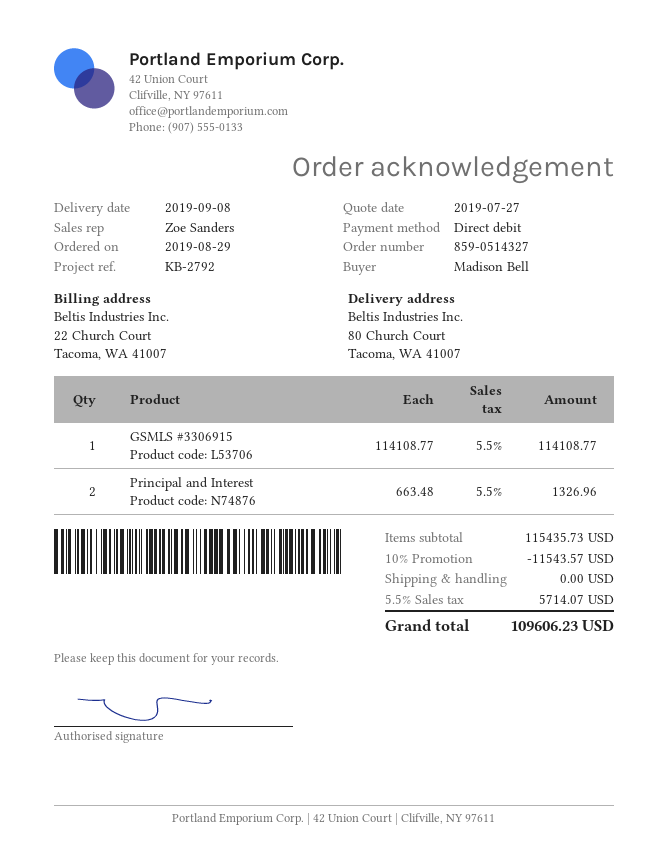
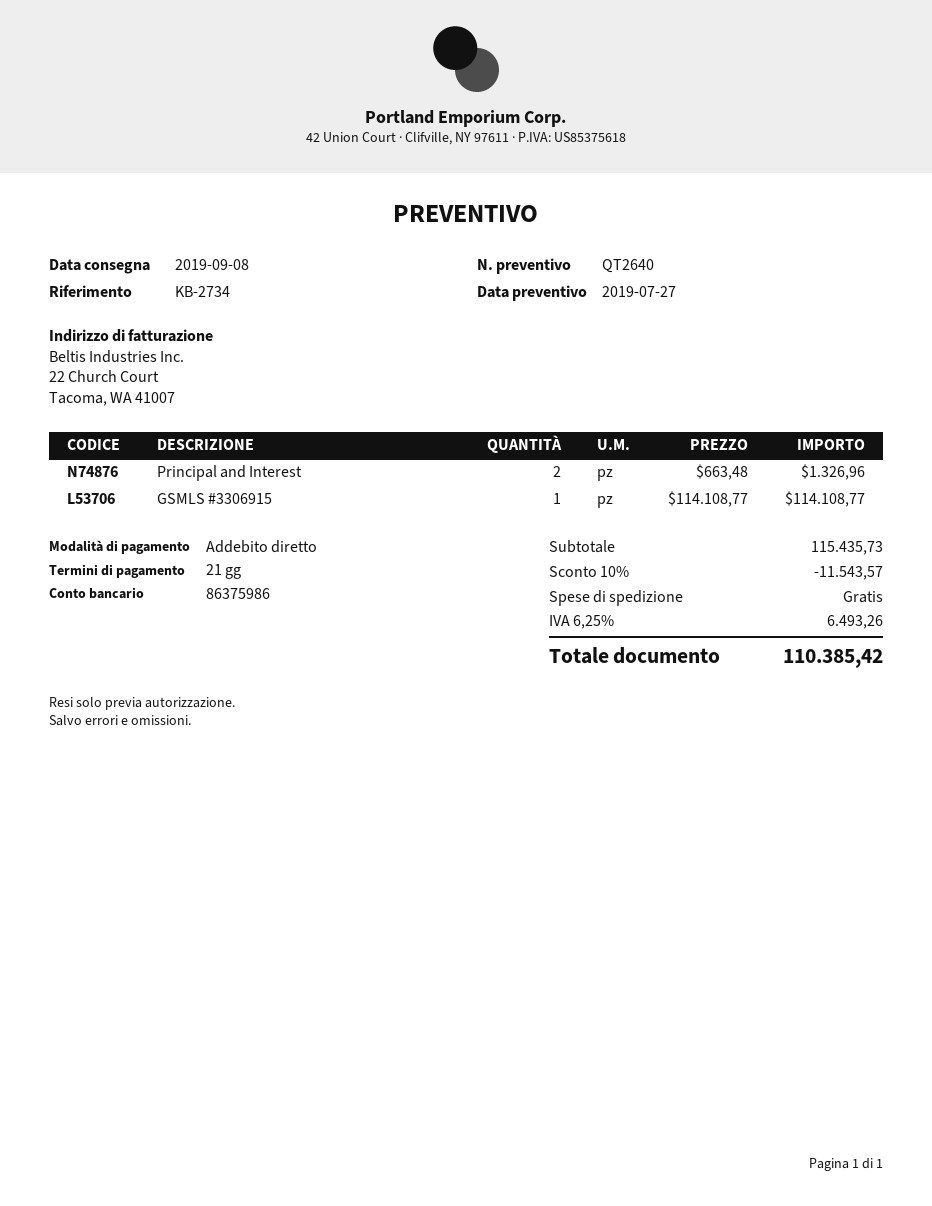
reference: KB-2792 -> KB-2734
tax: 5.5% = 5714.07 -> 6.25% = 6493.26
total: 109606.23 -> 110385.42

